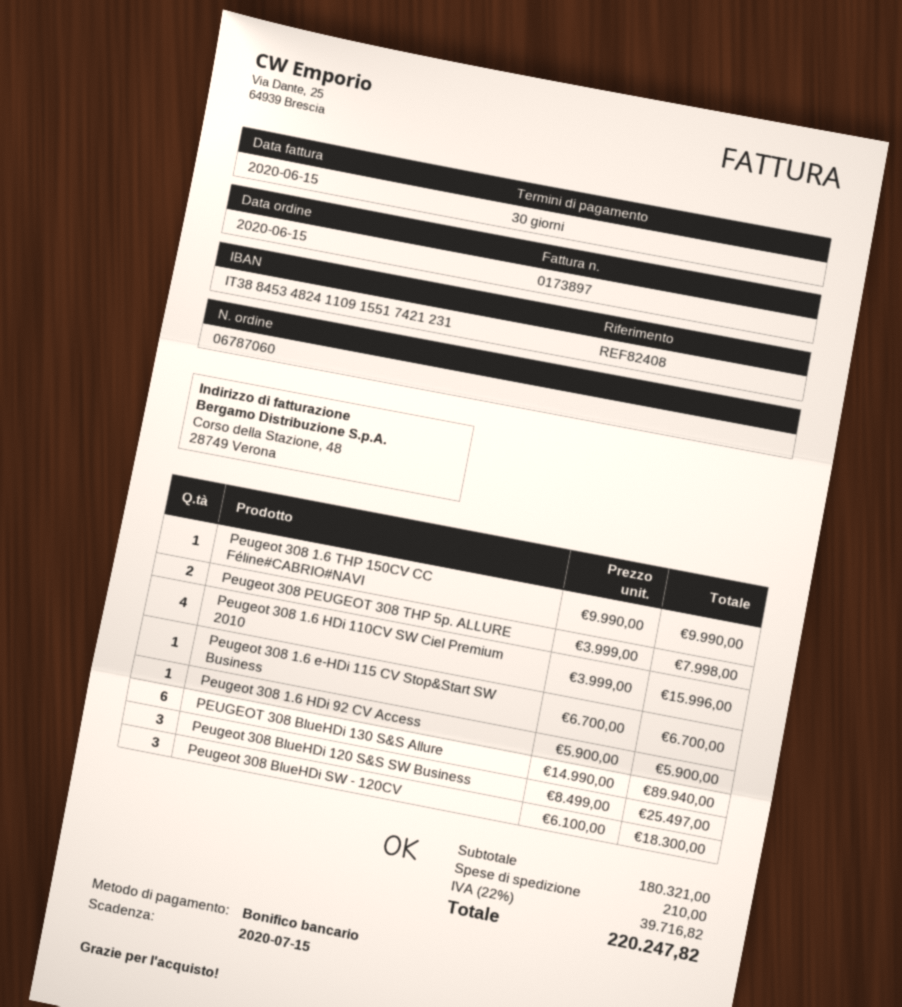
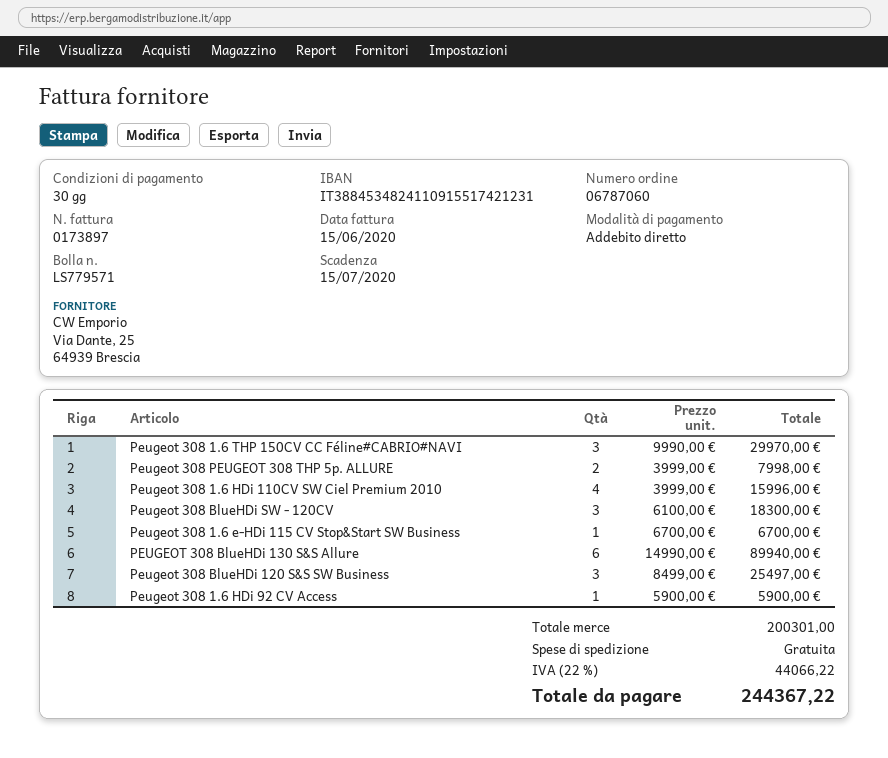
payment method: bank transfer -> direct debit
Peugeot 308 1.6 THP 150CV CC Féline#CABRIO#NAVI: 1 x 9990.00 = 9990.00 -> 3 x 9990.00 = 29970.00
subtotal: 180321.00 -> 200301.00
shipping: 210.00 -> 0.00
tax: 22% = 39716.82 -> 22% = 44066.22
total: 220247.82 -> 244367.22

